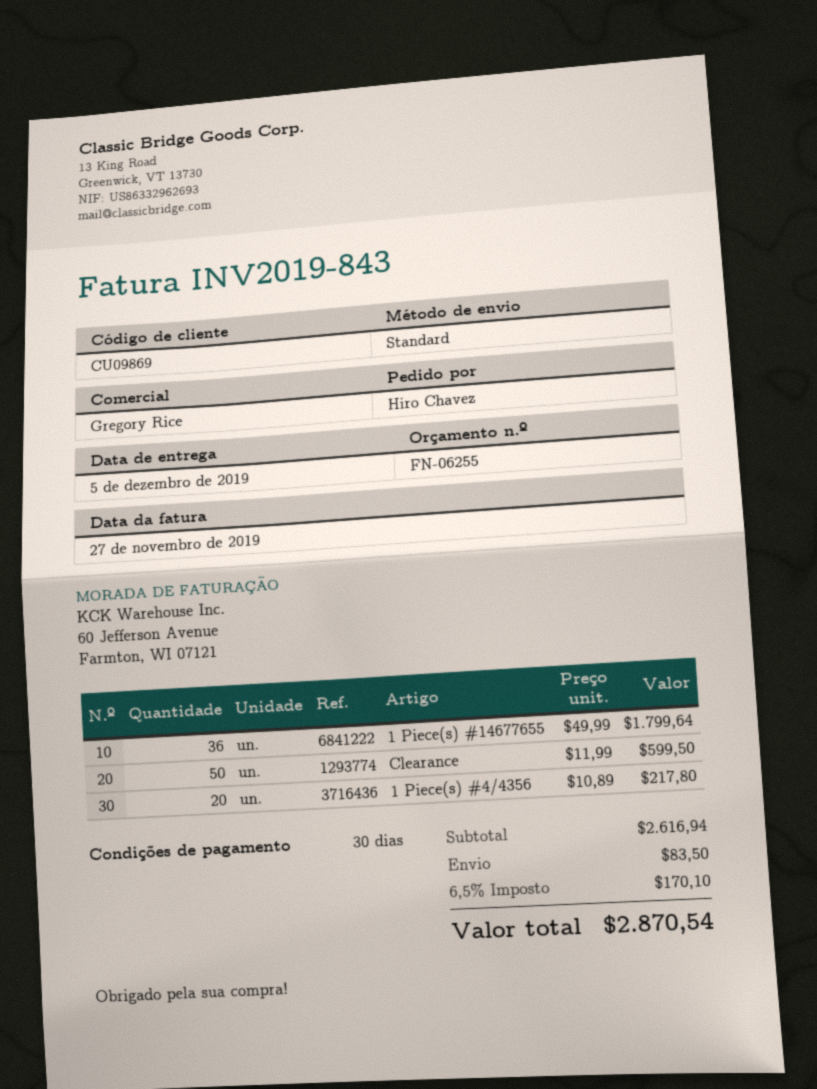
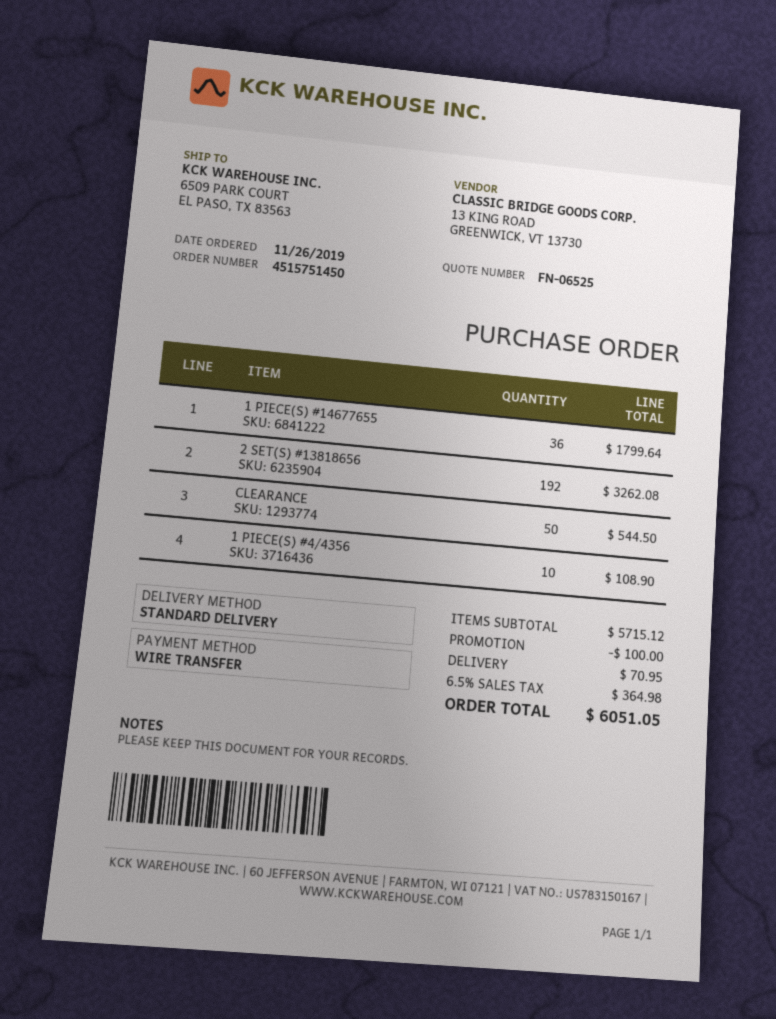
quote number: FN-06255 -> FN-06525
Clearance: 50 for 599.50 -> 50 for 544.50
1 Piece(s) #4/4356: 20 for 217.80 -> 10 for 108.90
2 SET(S) #13818656: none -> 192 for 3262.08
subtotal: 2616.94 -> 5715.12
discount: none -> 100.00
shipping: 83.50 -> 70.95
tax: 6.5% = 170.10 -> 6.5% = 364.98
total: 2870.54 -> 6051.05

